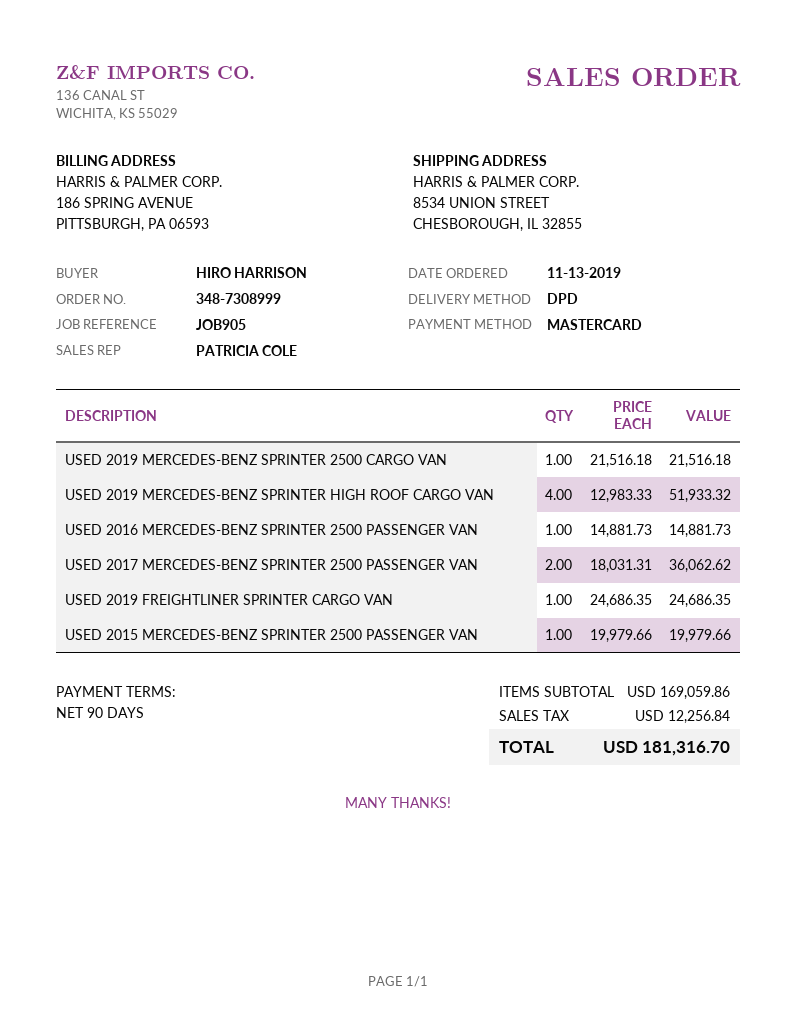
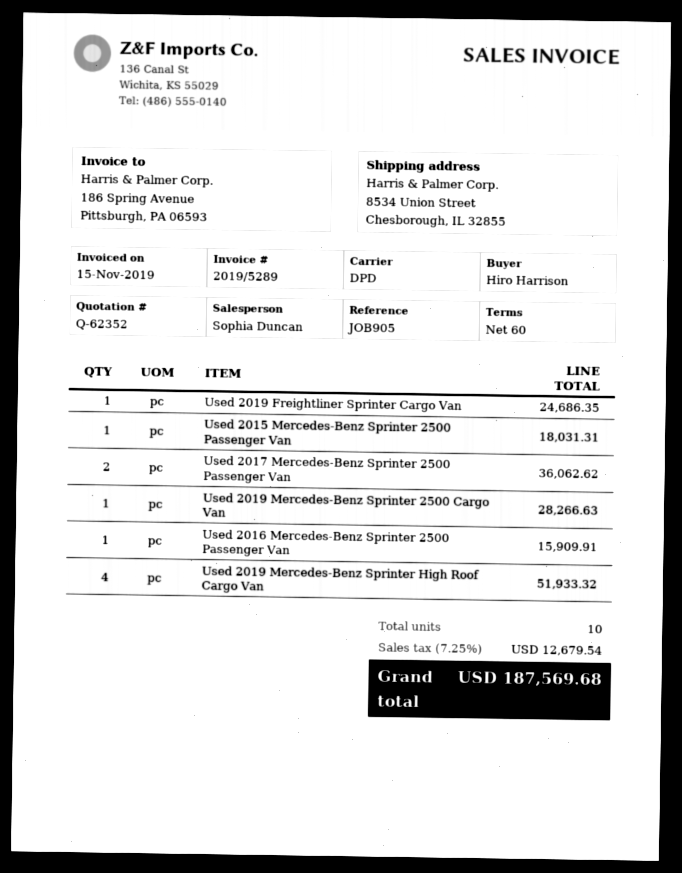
payment terms: 90 days -> 60 days
sales rep: PATRICIA COLE -> Sophia Duncan
USED 2019 MERCEDES-BENZ SPRINTER 2500 CARGO VAN: 1 for 21516.18 -> 1 for 28266.63
USED 2016 MERCEDES-BENZ SPRINTER 2500 PASSENGER VAN: 1 for 14881.73 -> 1 for 15909.91
USED 2015 MERCEDES-BENZ SPRINTER 2500 PASSENGER VAN: 1 for 19979.66 -> 1 for 18031.31
tax: 12256.84 -> 12679.54
total: 181316.70 -> 187569.68

